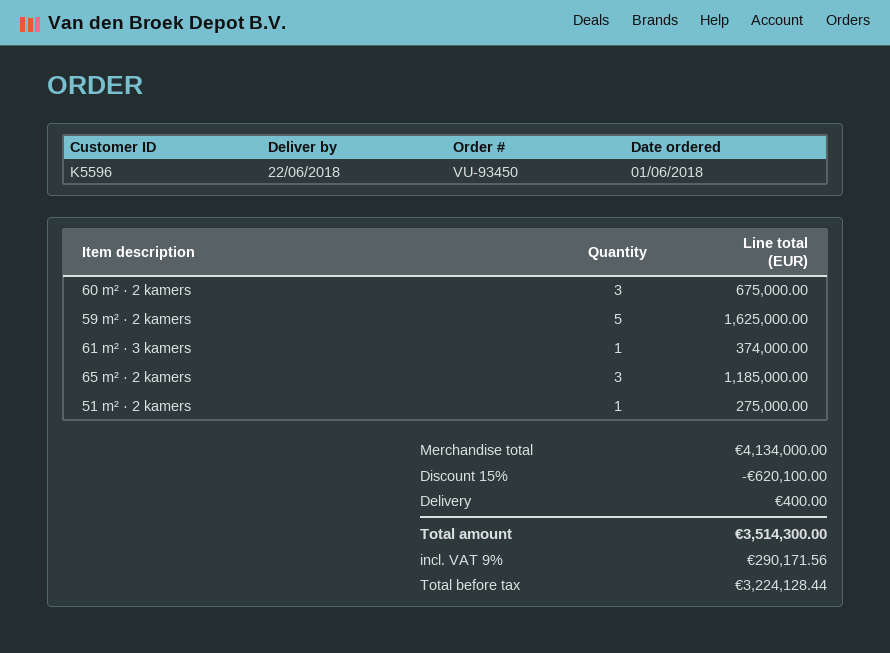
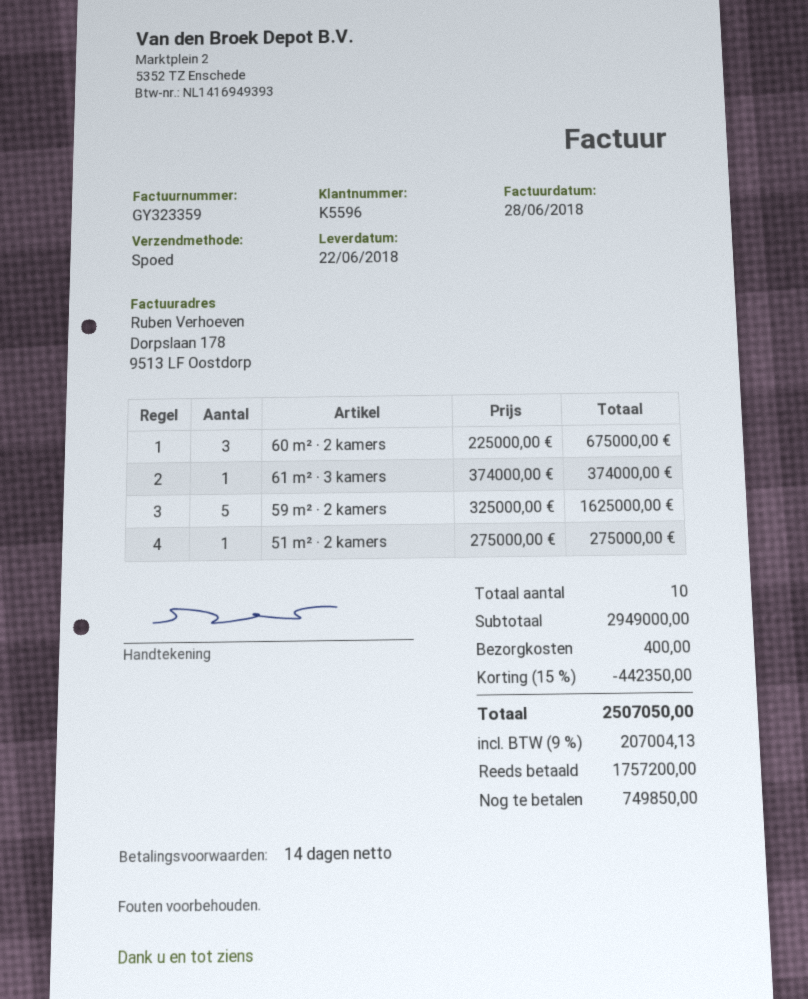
65 m² · 2 kamers: 3 for 1185000.00 -> none
subtotal: 4134000.00 -> 2949000.00
discount: 15% = 620100.00 -> 15% = 442350.00
tax: 9% = 290171.56 -> 9% = 207004.13
total: 3514300.00 -> 2507050.00

